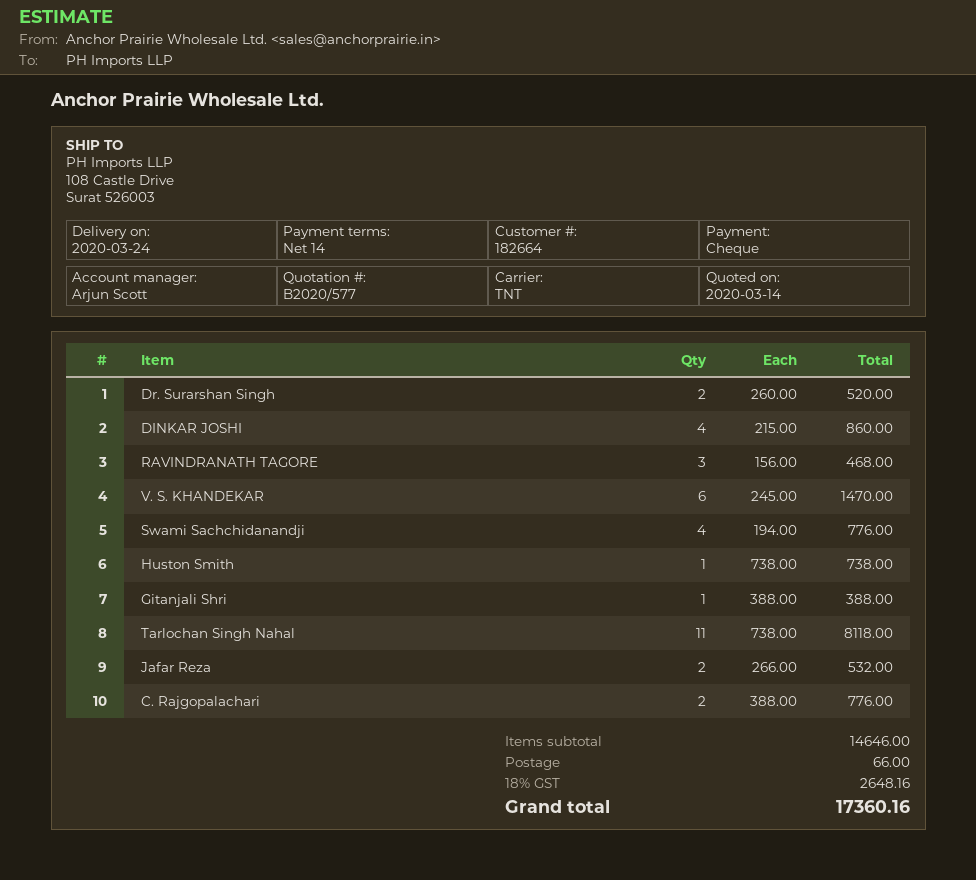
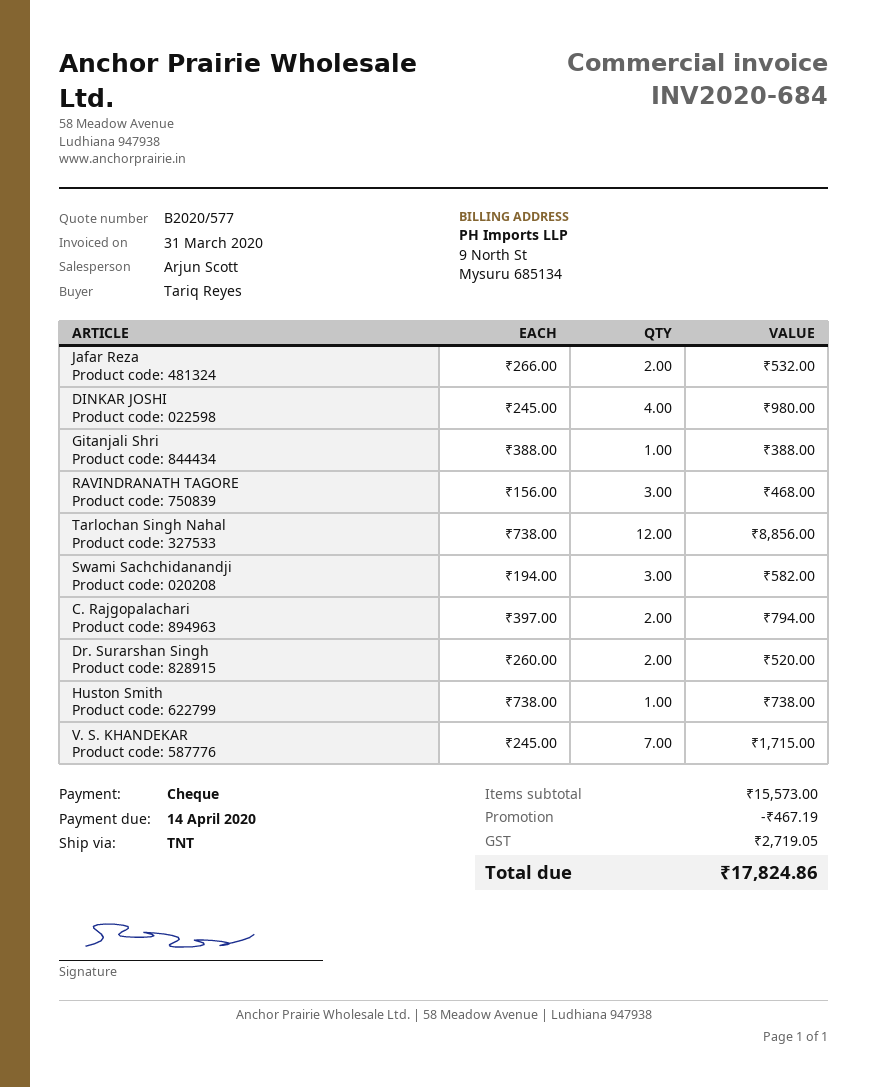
DINKAR JOSHI: 4 x 215.00 = 860.00 -> 4 x 245.00 = 980.00
V. S. KHANDEKAR: 6 x 245.00 = 1470.00 -> 7 x 245.00 = 1715.00
Swami Sachchidanandji: 4 x 194.00 = 776.00 -> 3 x 194.00 = 582.00
Tarlochan Singh Nahal: 11 x 738.00 = 8118.00 -> 12 x 738.00 = 8856.00
C. Rajgopalachari: 2 x 388.00 = 776.00 -> 2 x 397.00 = 794.00
subtotal: 14646.00 -> 15573.00
discount: none -> 467.19
shipping: 66.00 -> none
tax: 2648.16 -> 2719.05
total: 17360.16 -> 17824.86

